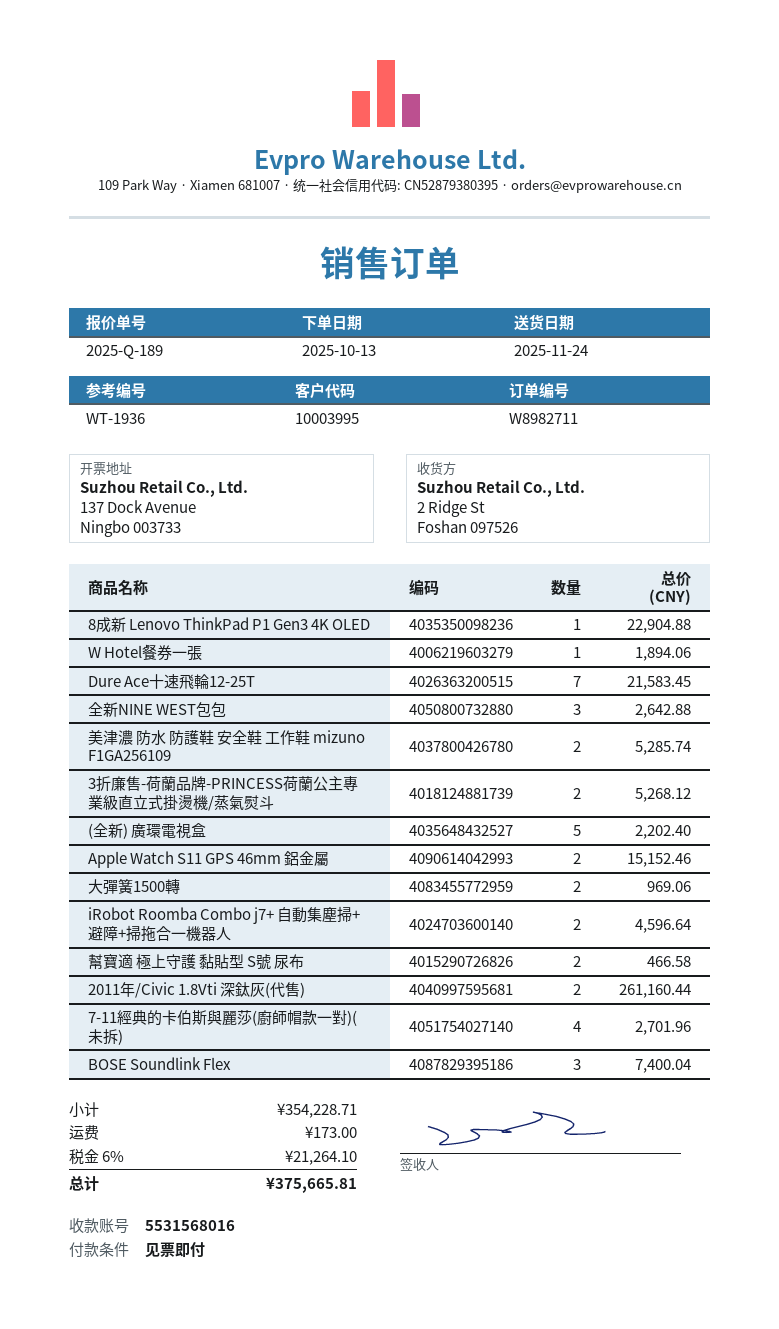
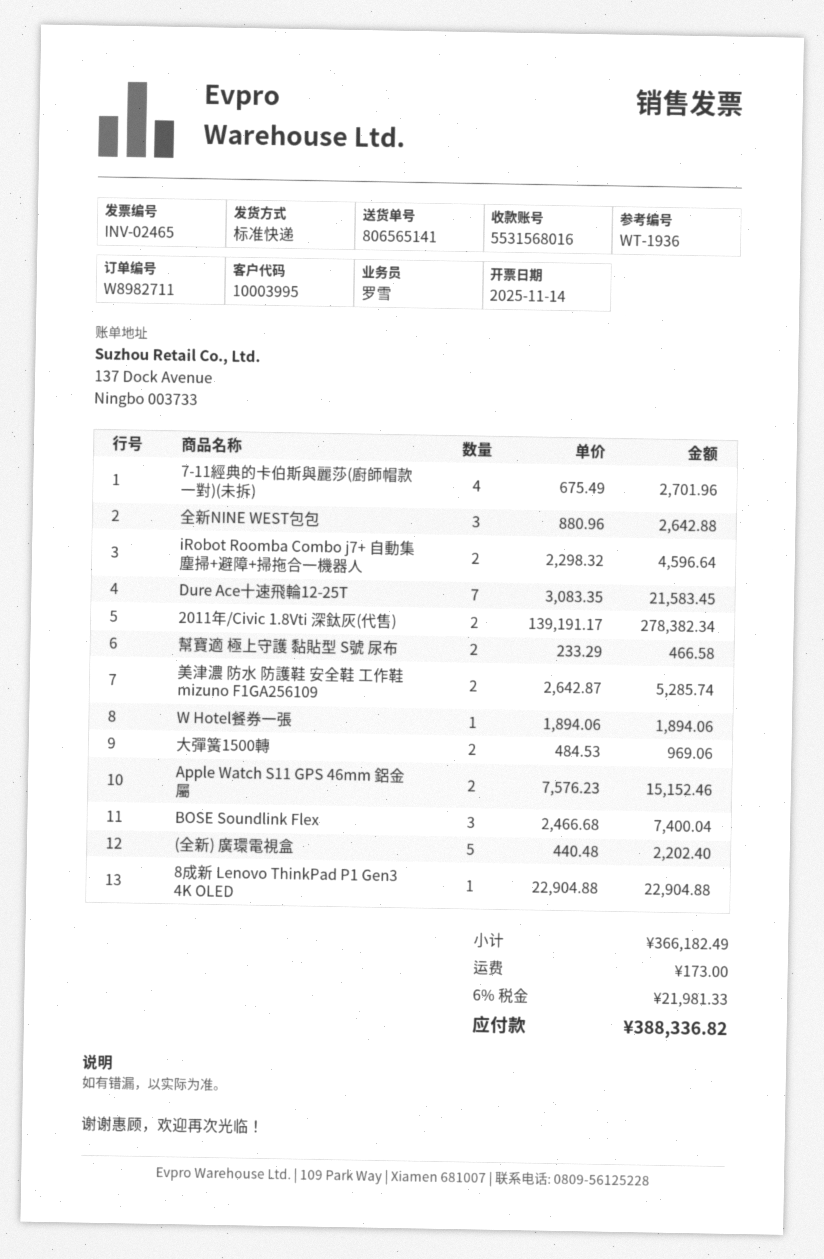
3折廉售-荷蘭品牌-PRINCESS荷蘭公主專業級直立式掛燙機/蒸氣熨斗: 2 for 5268.12 -> none
2011年/Civic 1.8Vti 深鈦灰(代售): 2 for 261160.44 -> 2 for 278382.34
subtotal: 354228.71 -> 366182.49
tax: 6% = 21264.10 -> 6% = 21981.33
total: 375665.81 -> 388336.82

